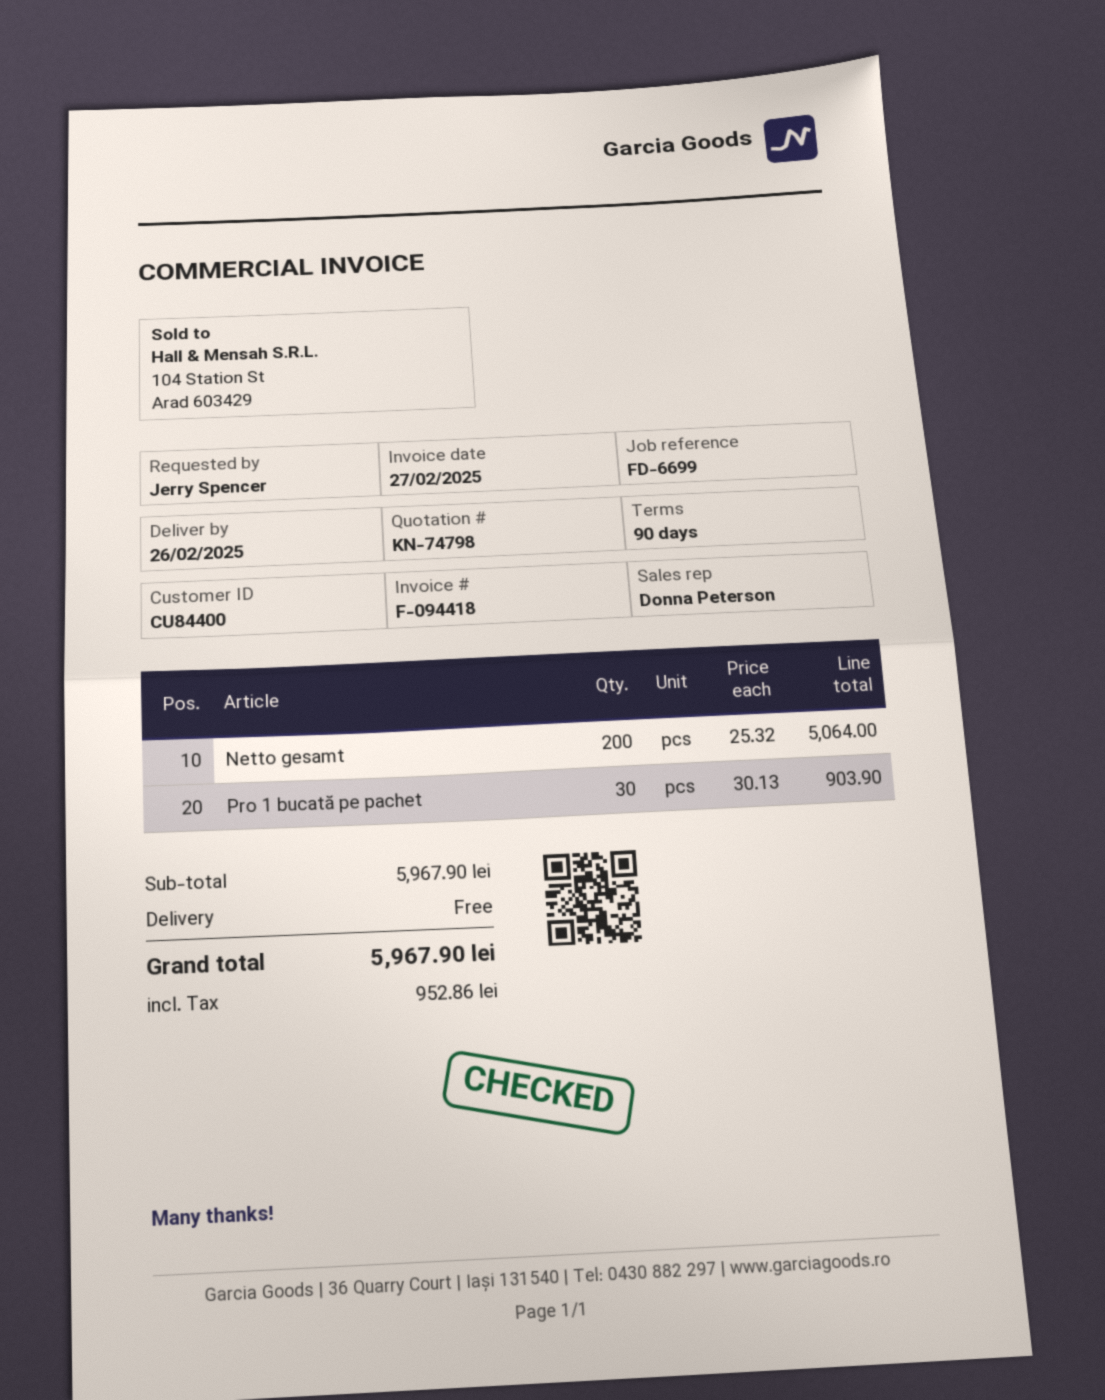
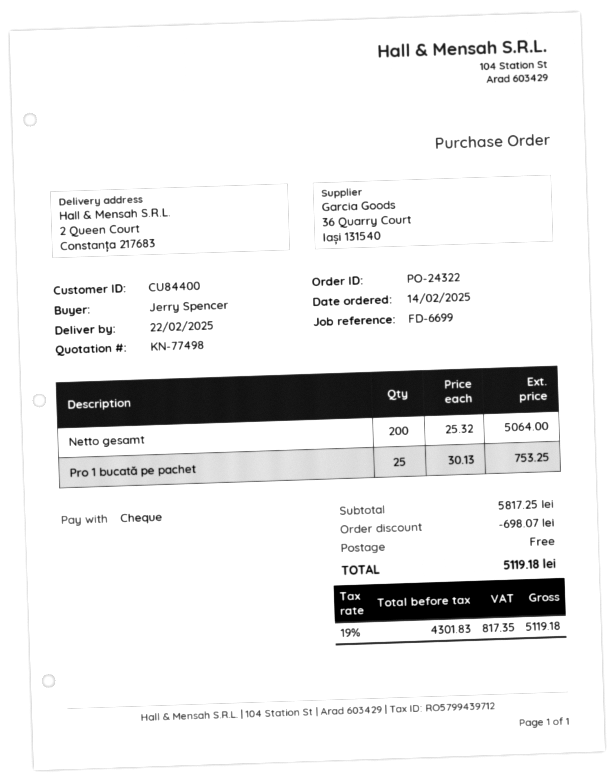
quote number: KN-74798 -> KN-77498
delivery date: 2025-02-26 -> 2025-02-22
Pro 1 bucată pe pachet: 30 x 30.13 = 903.90 -> 25 x 30.13 = 753.25
subtotal: 5967.90 -> 5817.25
discount: none -> 698.07
tax: 952.86 -> 817.35
total: 5967.90 -> 5119.18

